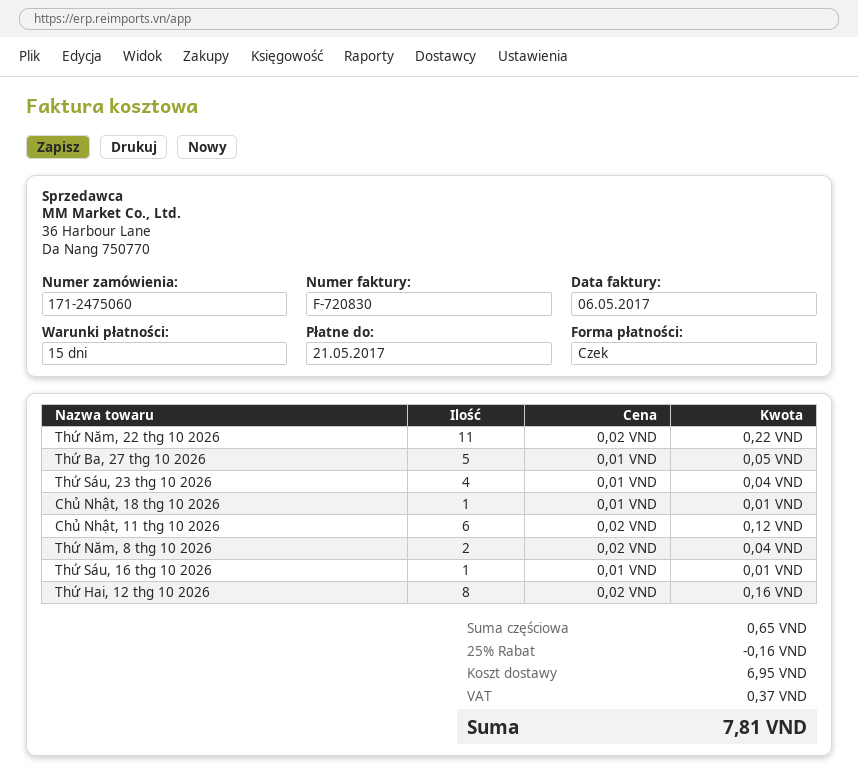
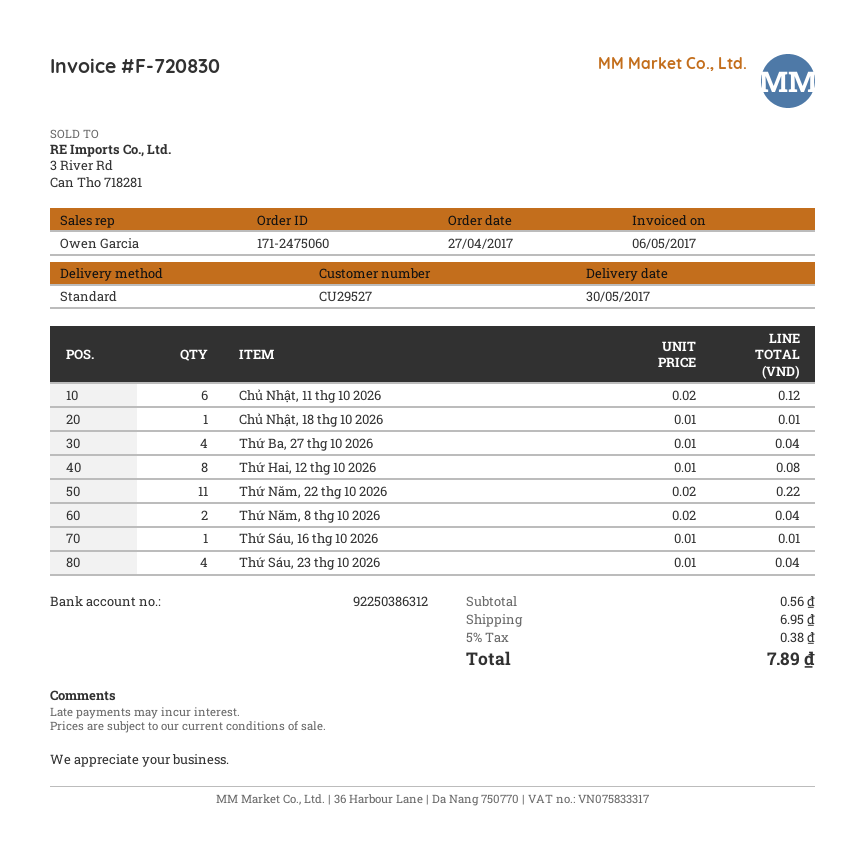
Thứ Ba, 27 thg 10 2026: 5 x 0.01 = 0.05 -> 4 x 0.01 = 0.04
Thứ Hai, 12 thg 10 2026: 8 x 0.02 = 0.16 -> 8 x 0.01 = 0.08
subtotal: 0.65 -> 0.56
discount: 25% = 0.16 -> none
tax: 0.37 -> 0.38
total: 7.81 -> 7.89

